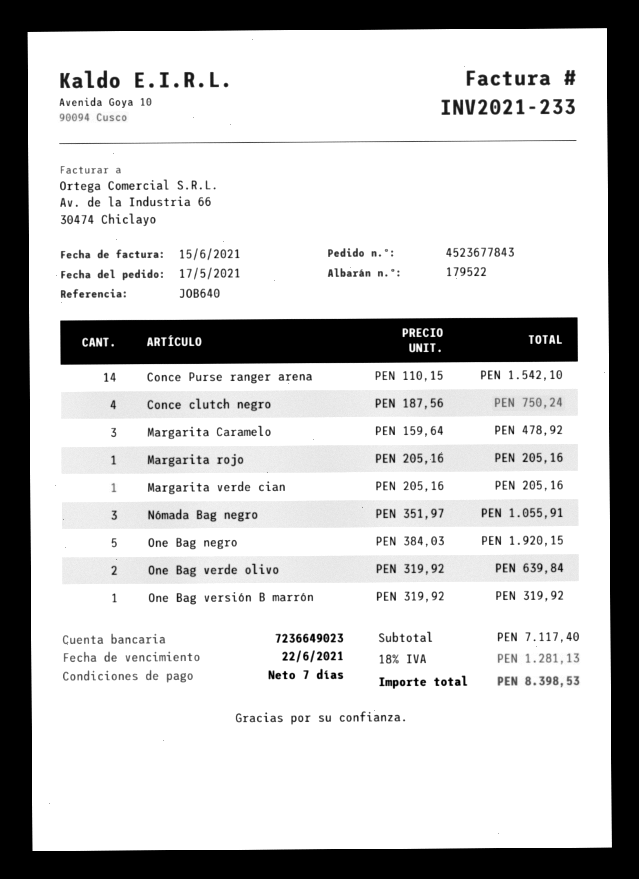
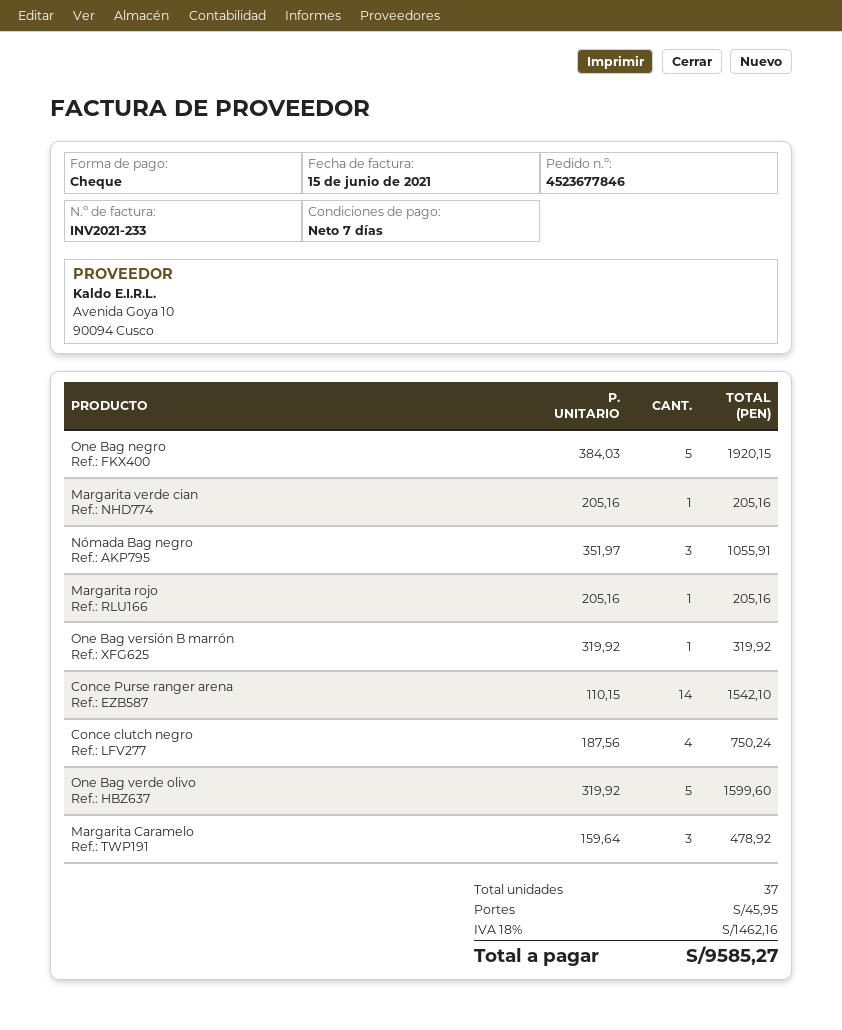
order number: 4523677843 -> 4523677846
One Bag verde olivo: 2 x 319.92 = 639.84 -> 5 x 319.92 = 1599.60
shipping: none -> 45.95
tax: 18% = 1281.13 -> 18% = 1462.16
total: 8398.53 -> 9585.27

